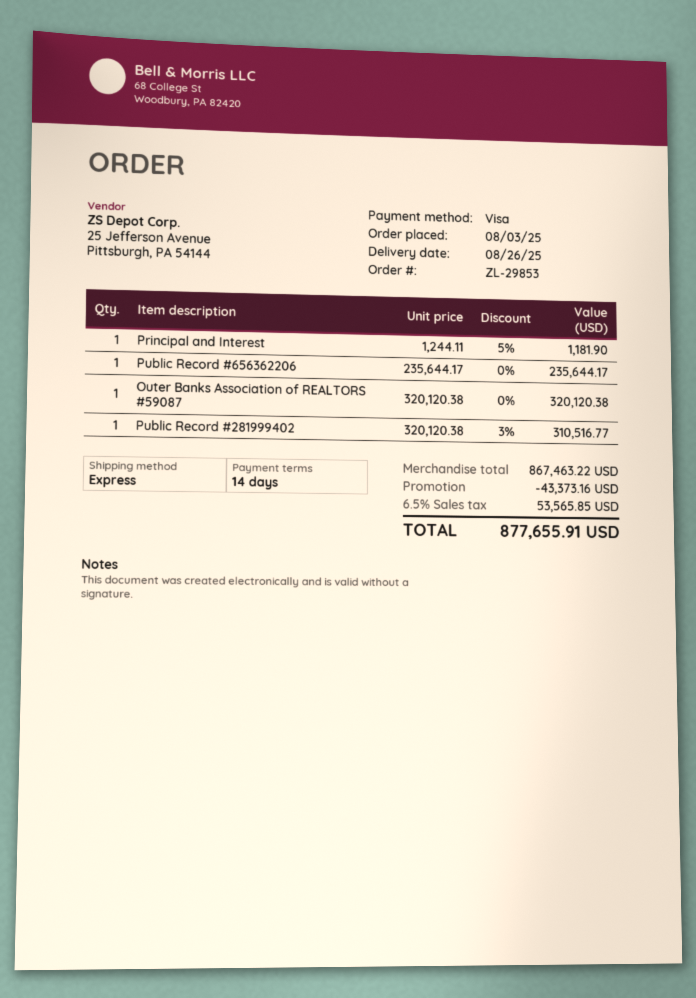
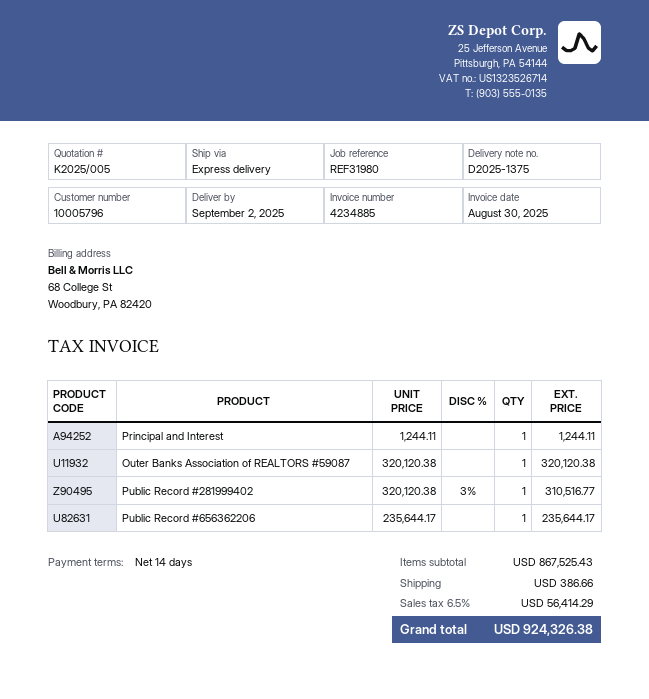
delivery date: 2025-08-26 -> 2025-09-02
Principal and Interest: 1 x 1244.11 - 5% = 1181.90 -> 1 x 1244.11 = 1244.11
subtotal: 867463.22 -> 867525.43
discount: 43373.16 -> none
shipping: none -> 386.66
tax: 6.5% = 53565.85 -> 6.5% = 56414.29
total: 877655.91 -> 924326.38

